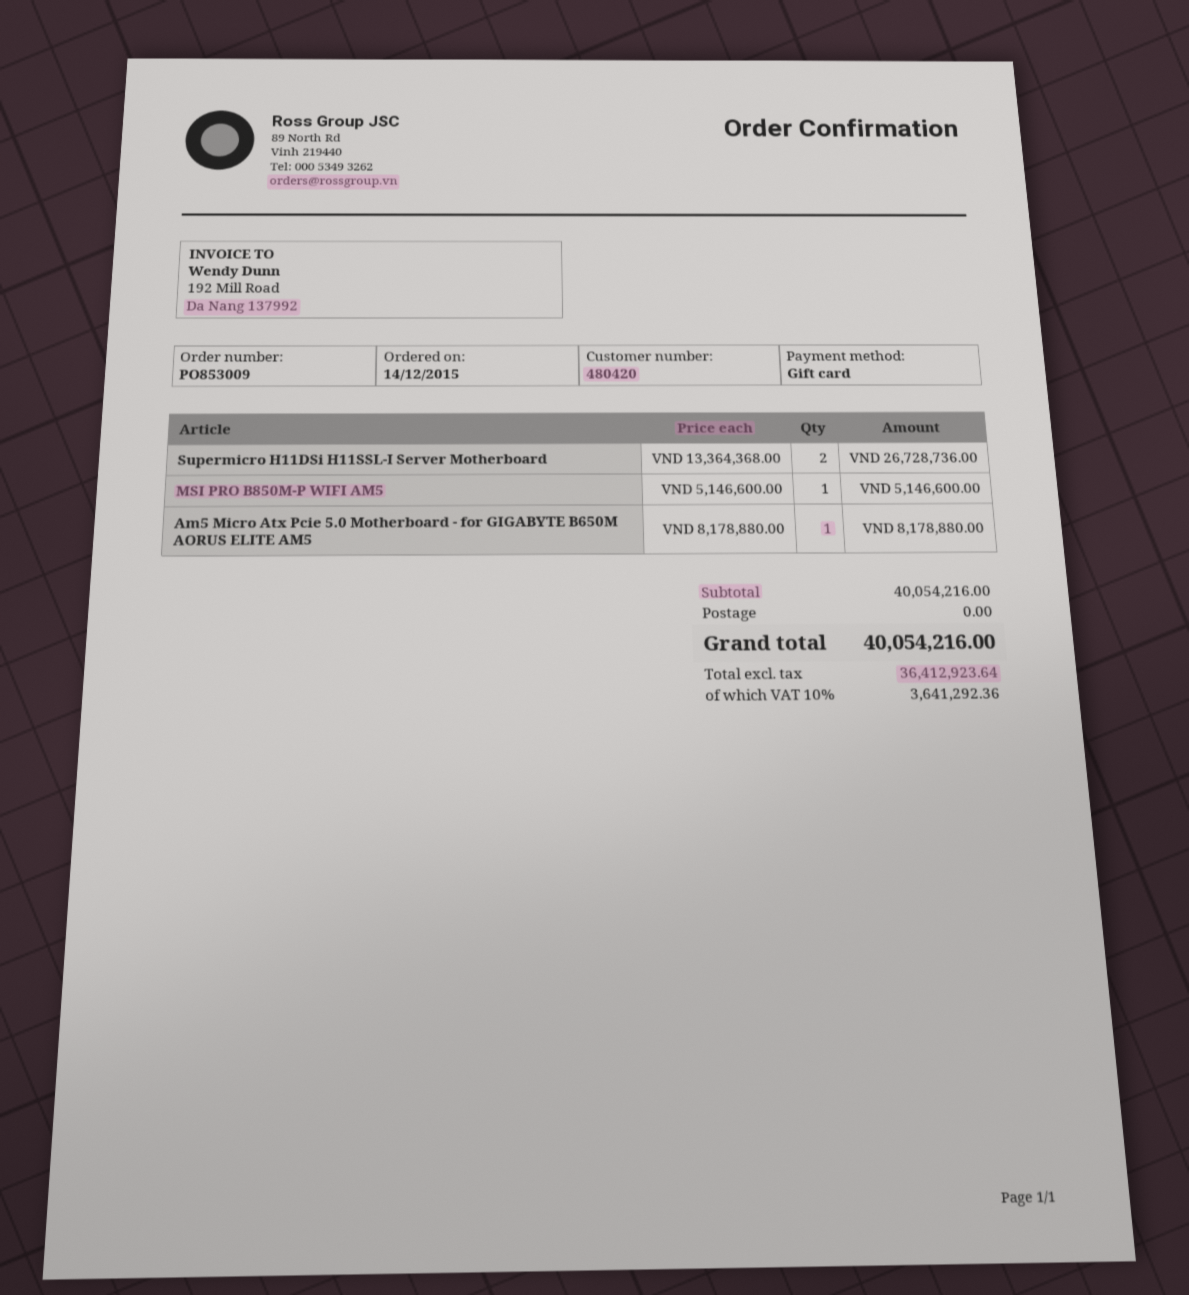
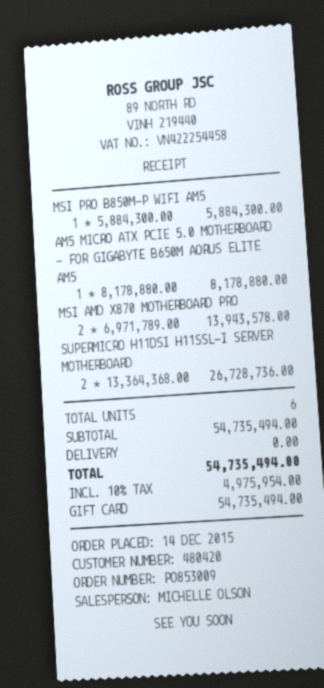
MSI PRO B850M-P WIFI AM5: 1 x 5146600.00 = 5146600.00 -> 1 x 5884300.00 = 5884300.00
MSI AMD X870 MOTHERBOARD PRO: none -> 2 x 6971789.00 = 13943578.00
subtotal: 40054216.00 -> 54735494.00
tax: 10% = 3641292.36 -> 10% = 4975954.00
total: 40054216.00 -> 54735494.00

